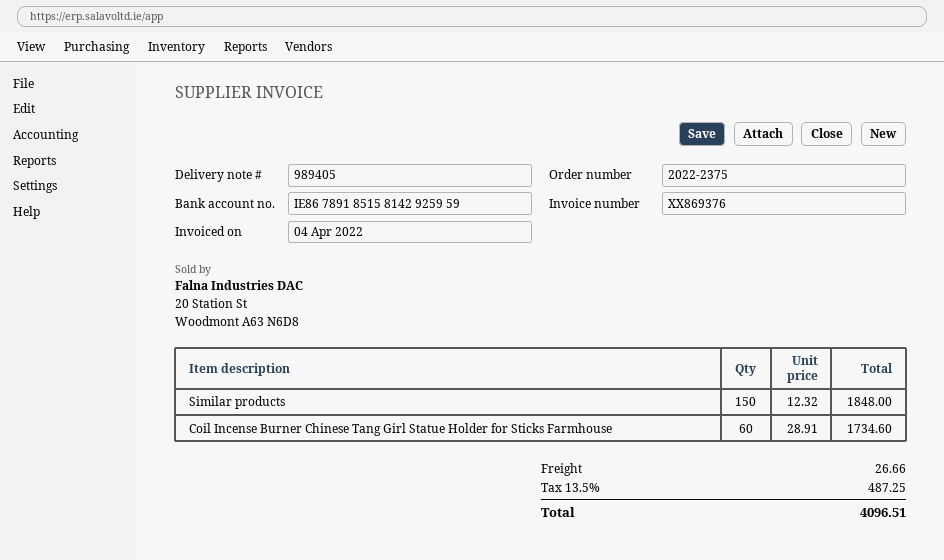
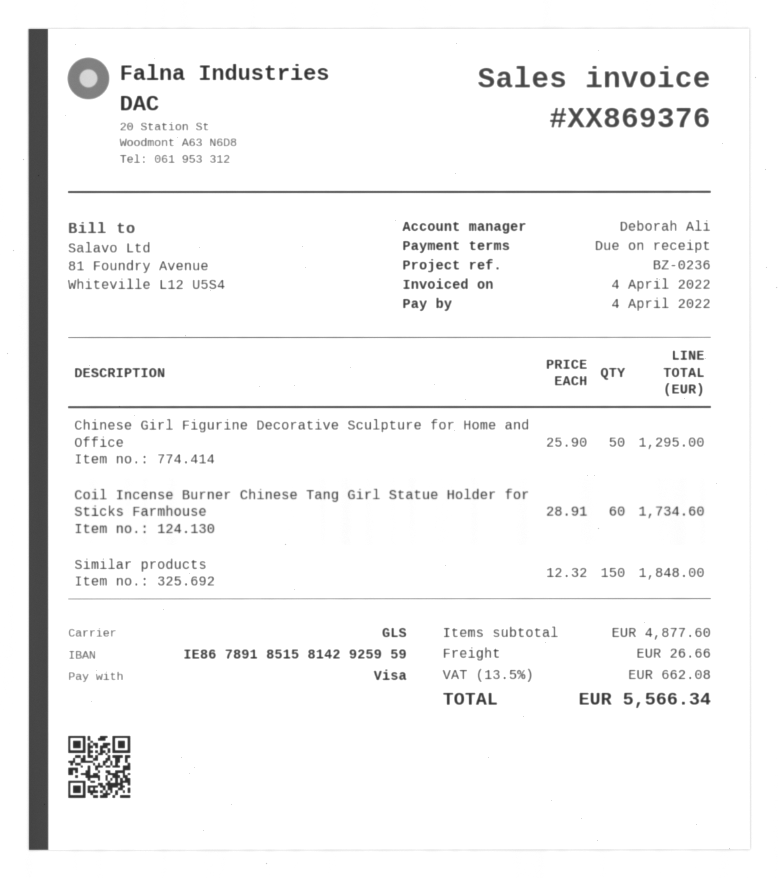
Chinese Girl Figurine Decorative Sculpture for Home and Office: none -> 50 x 25.90 = 1295.00
tax: 13.5% = 487.25 -> 13.5% = 662.08
total: 4096.51 -> 5566.34

